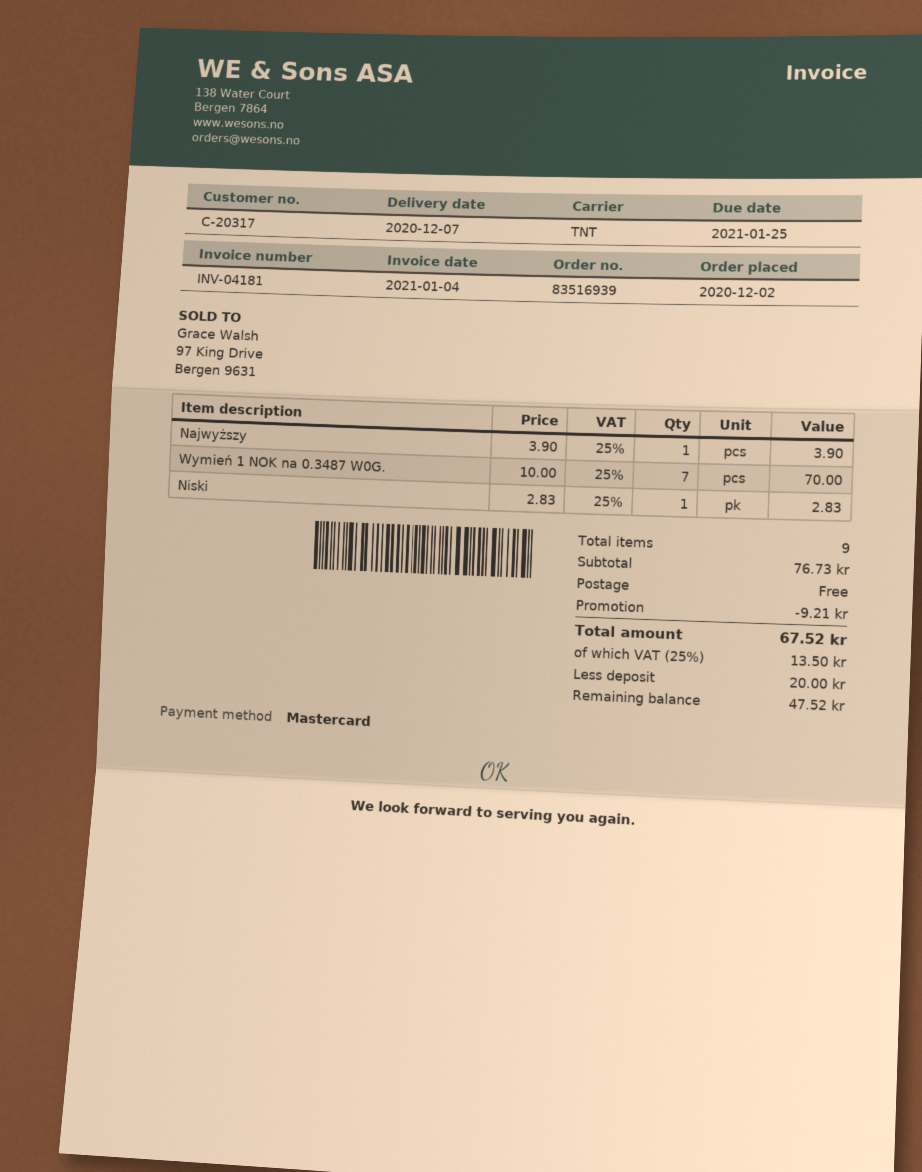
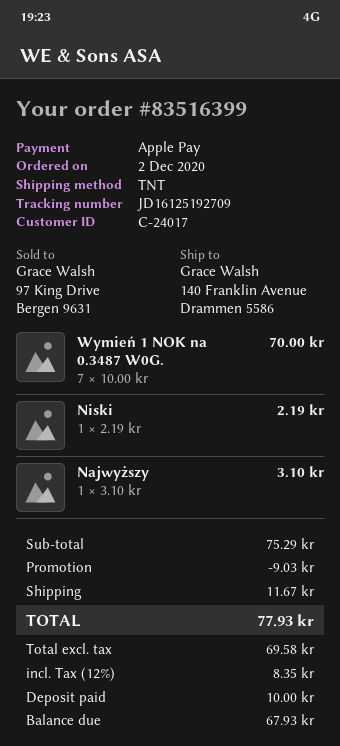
order number: 83516939 -> 83516399
customer number: C-20317 -> C-24017
payment method: Mastercard -> Apple Pay
Najwyższy: 1 x 3.90 = 3.90 -> 1 x 3.10 = 3.10
Niski: 1 x 2.83 = 2.83 -> 1 x 2.19 = 2.19
subtotal: 76.73 -> 75.29
discount: 9.21 -> 9.03
shipping: 0.00 -> 11.67
tax: 25% = 13.50 -> 12% = 8.35
total: 67.52 -> 77.93
deposit: 20.00 -> 10.00
balance: 47.52 -> 67.93

